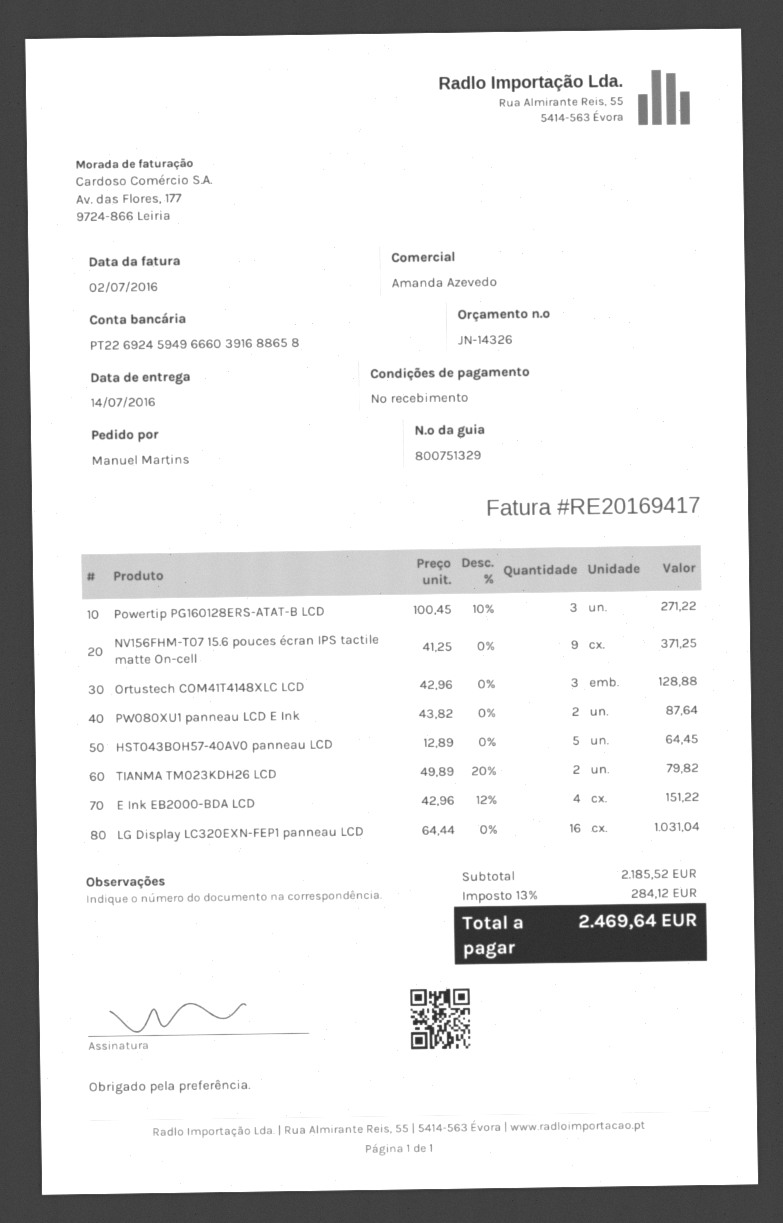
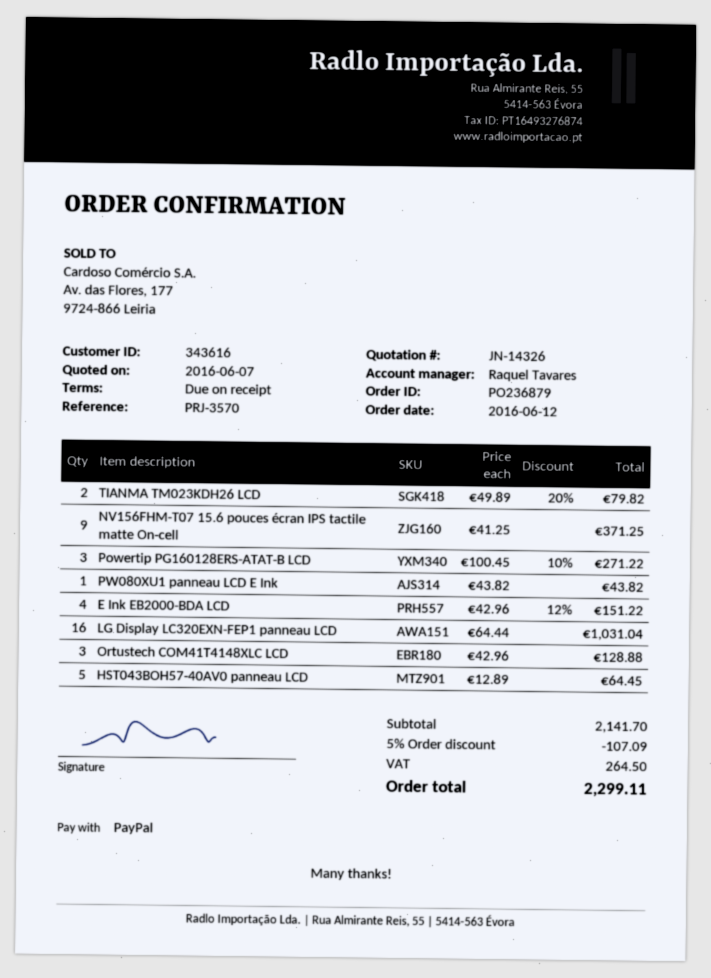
sales rep: Amanda Azevedo -> Raquel Tavares
PW080XU1 panneau LCD E Ink: 2 x 43.82 = 87.64 -> 1 x 43.82 = 43.82
subtotal: 2185.52 -> 2141.70
discount: none -> 5% = 107.09
tax: 284.12 -> 264.50
total: 2469.64 -> 2299.11

